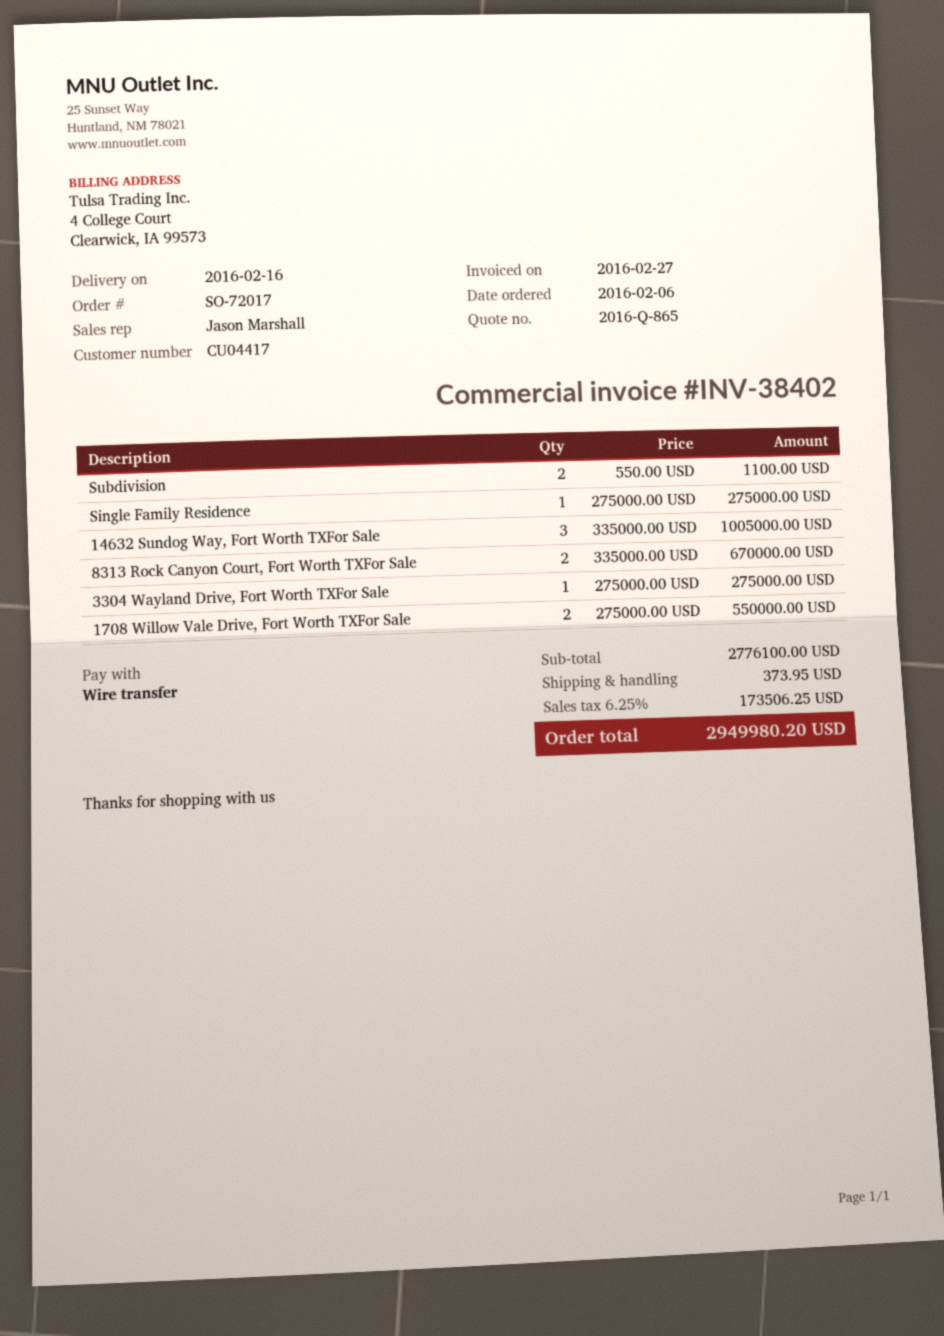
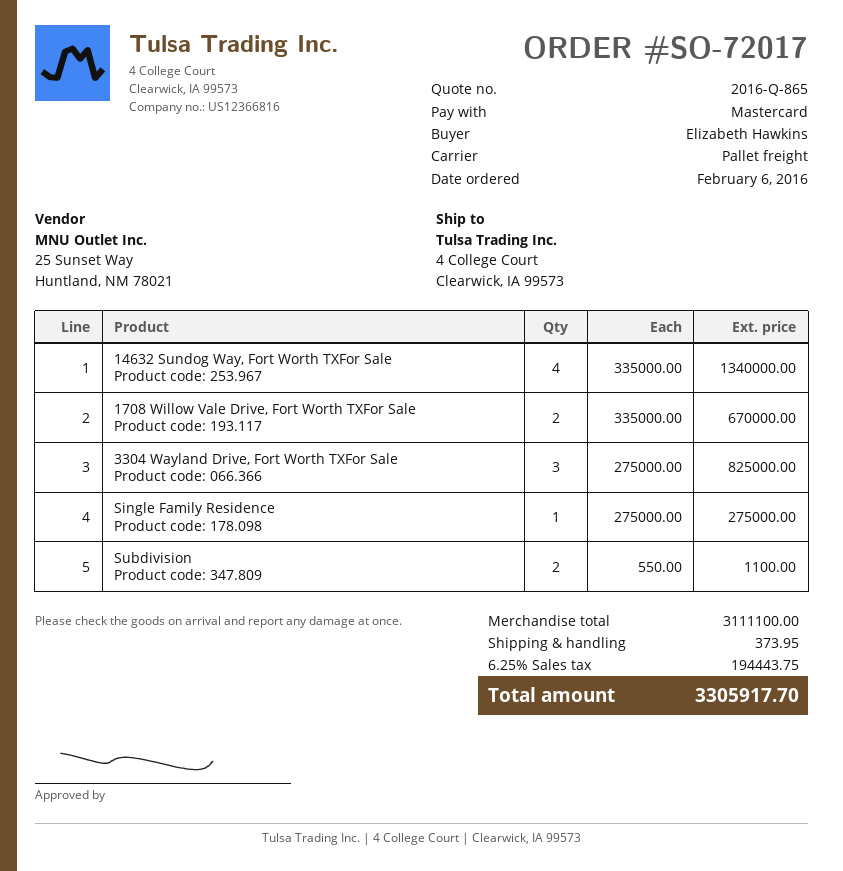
payment method: bank transfer -> Mastercard
14632 Sundog Way, Fort Worth TXFor Sale: 3 x 335000.00 = 1005000.00 -> 4 x 335000.00 = 1340000.00
8313 Rock Canyon Court, Fort Worth TXFor Sale: 2 x 335000.00 = 670000.00 -> none
3304 Wayland Drive, Fort Worth TXFor Sale: 1 x 275000.00 = 275000.00 -> 3 x 275000.00 = 825000.00
1708 Willow Vale Drive, Fort Worth TXFor Sale: 2 x 275000.00 = 550000.00 -> 2 x 335000.00 = 670000.00
subtotal: 2776100.00 -> 3111100.00
tax: 6.25% = 173506.25 -> 6.25% = 194443.75
total: 2949980.20 -> 3305917.70

